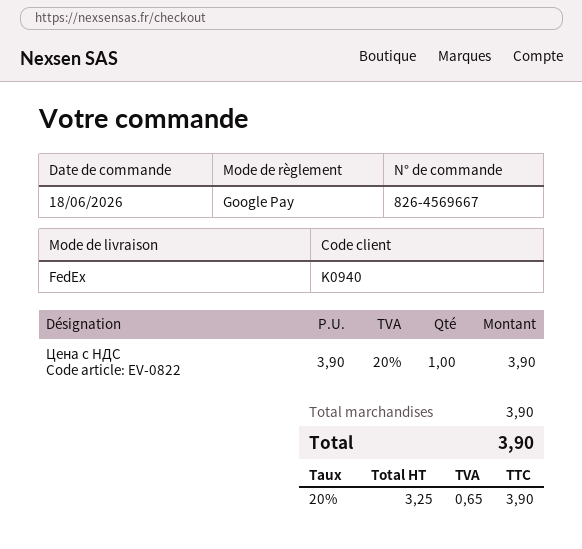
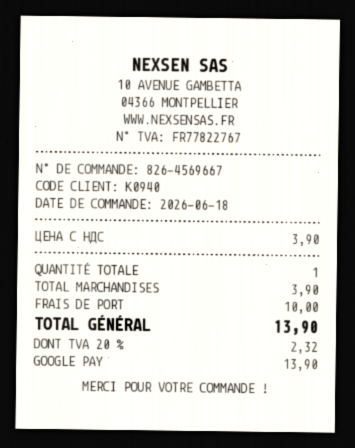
shipping: none -> 10.00
tax: 20% = 0.65 -> 20% = 2.32
total: 3.90 -> 13.90

